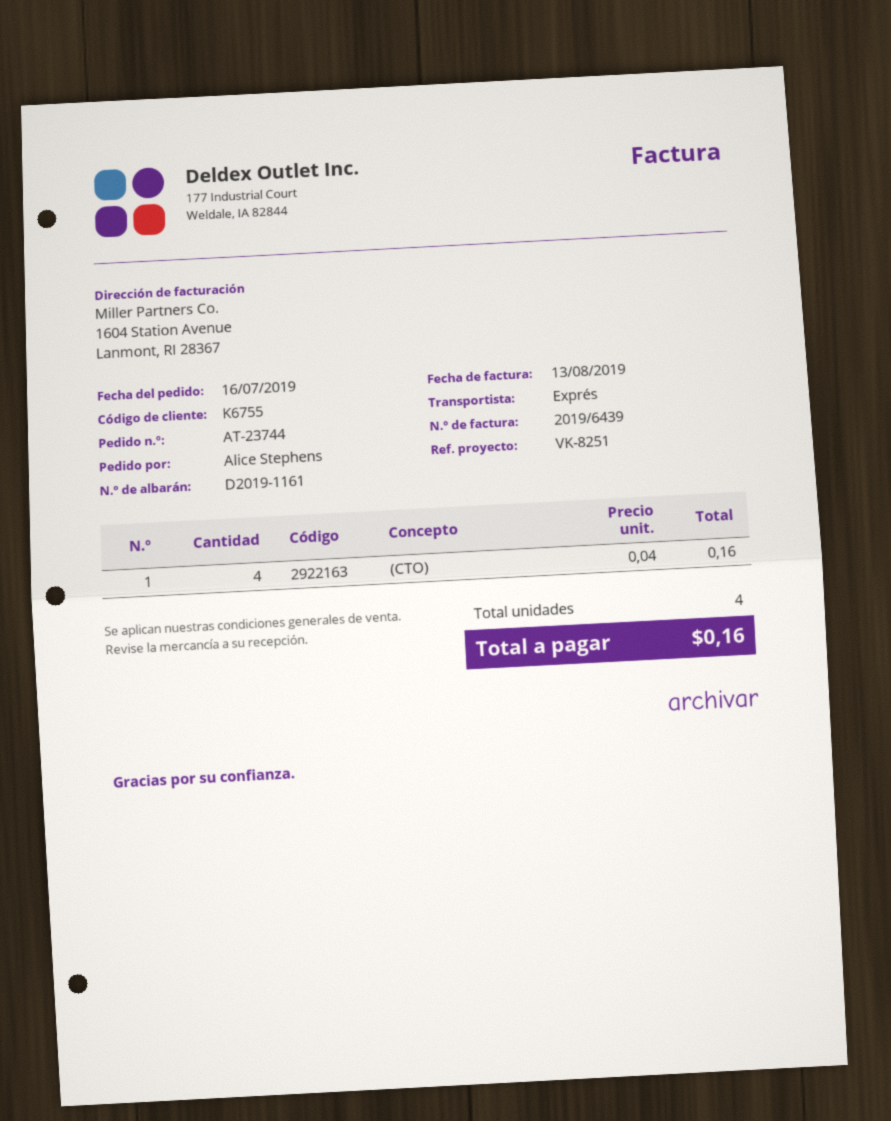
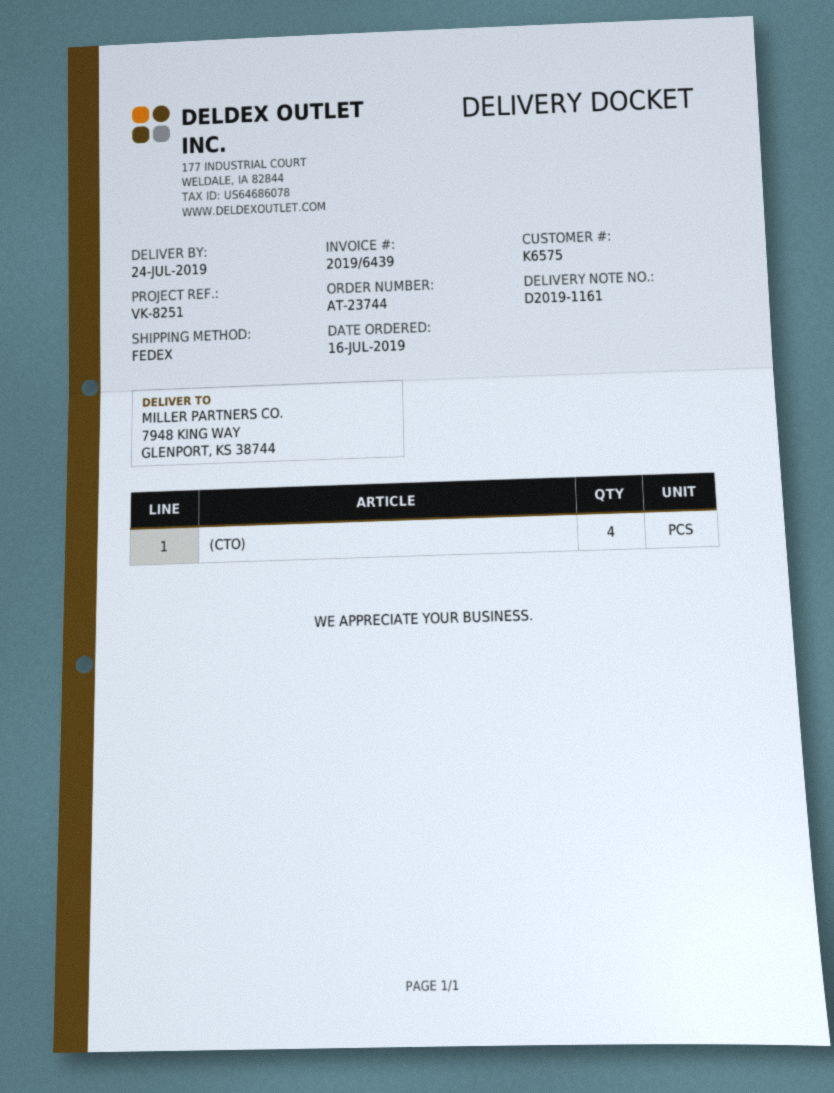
customer number: K6755 -> K6575
shipping method: express -> FedEx

